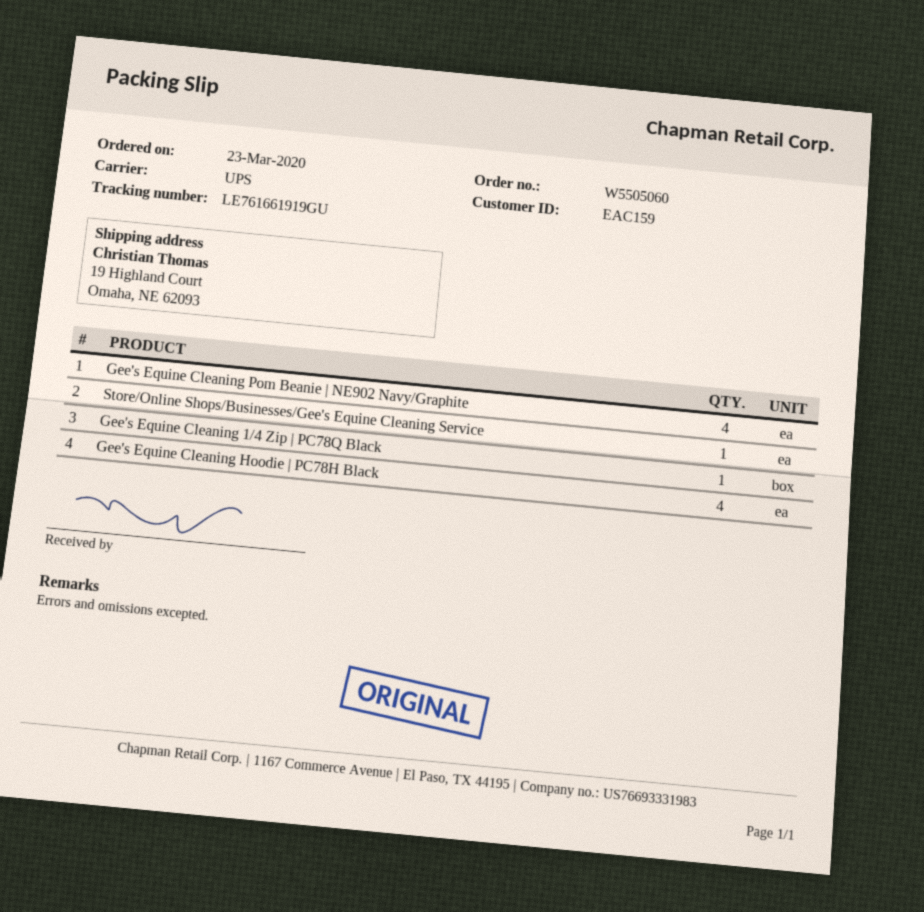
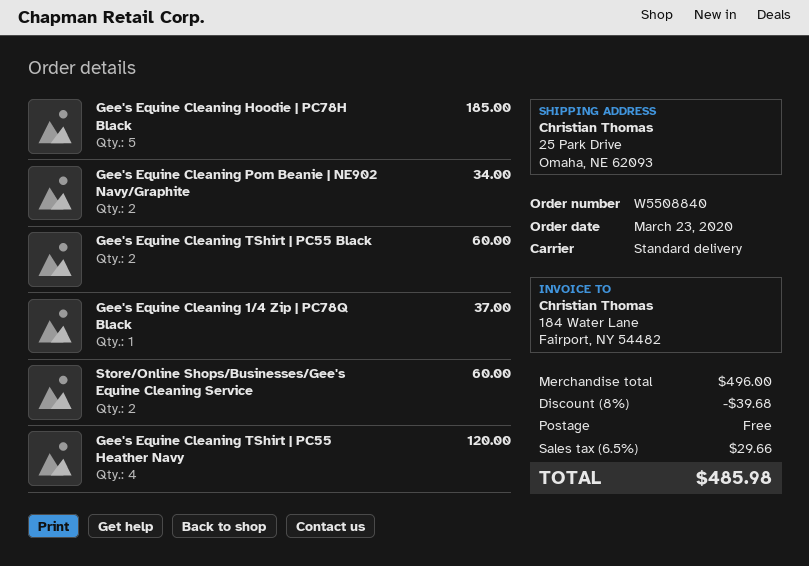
order number: W5505060 -> W5508840
shipping method: UPS -> standard
ship to: 19 Highland Court, Omaha, NE 62093 -> 25 Park Drive, Omaha, NE 62093
Gee's Equine Cleaning Pom Beanie | NE902 Navy/Graphite: 4 -> 2
Store/Online Shops/Businesses/Gee's Equine Cleaning Service: 1 -> 2
Gee's Equine Cleaning Hoodie | PC78H Black: 4 -> 5
Gee's Equine Cleaning TShirt | PC55 Black: none -> 2
Gee's Equine Cleaning TShirt | PC55 Heather Navy: none -> 4

